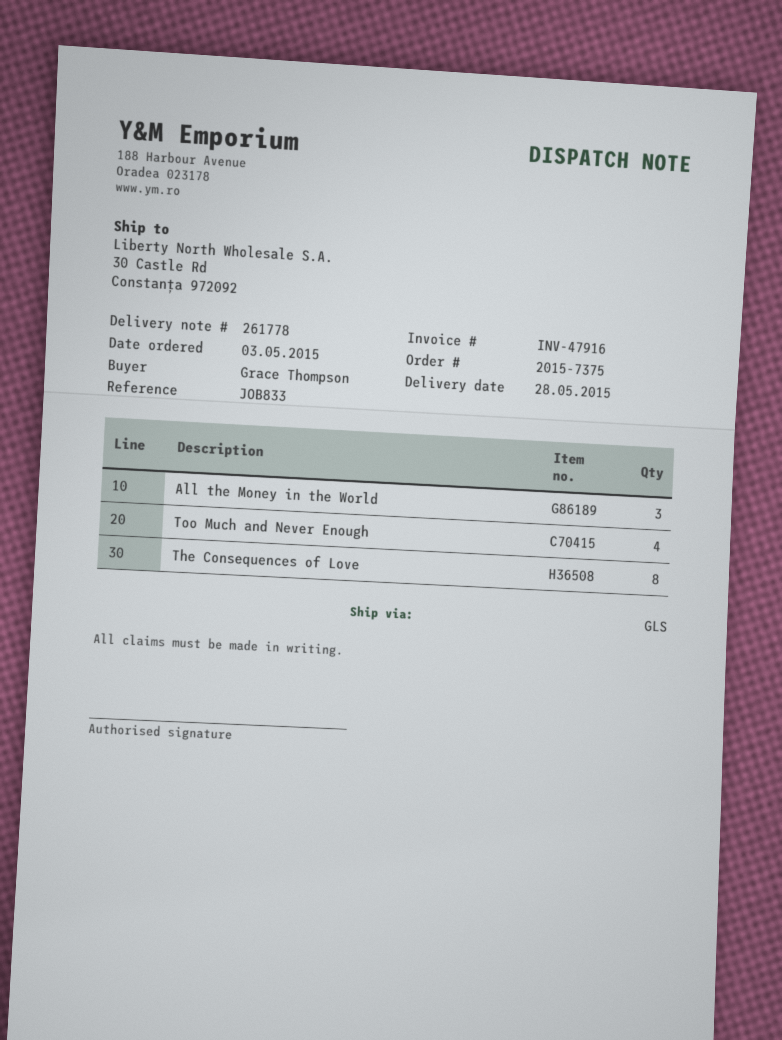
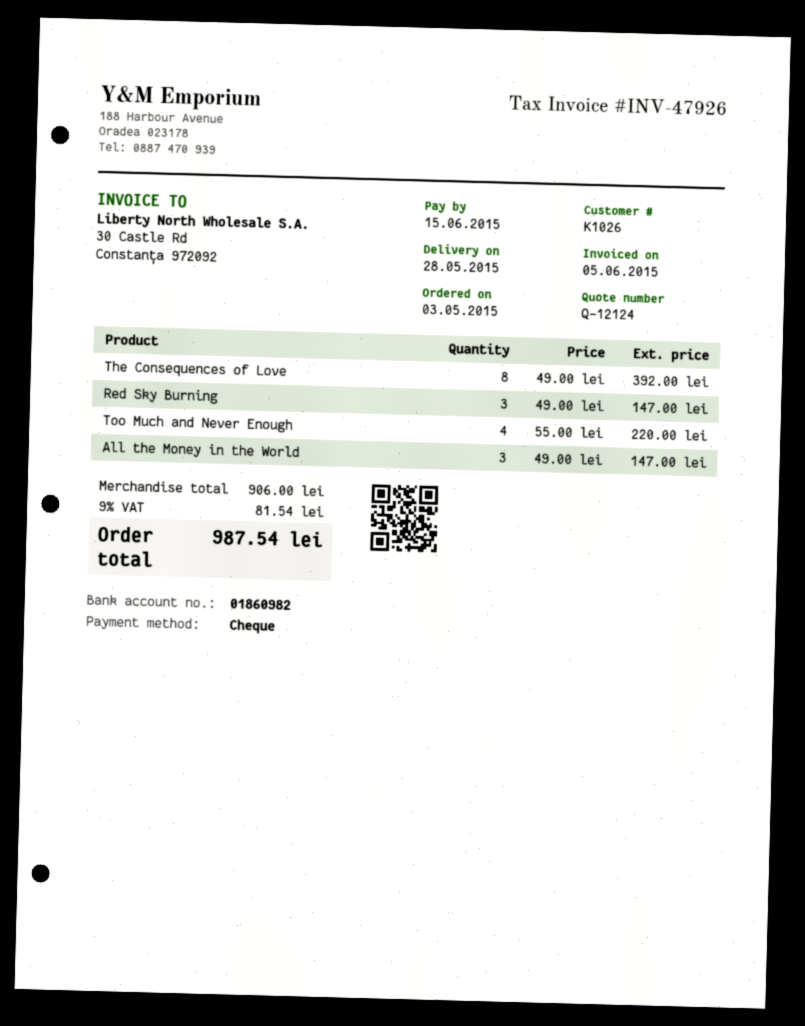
invoice number: INV-47916 -> INV-47926
Red Sky Burning: none -> 3

